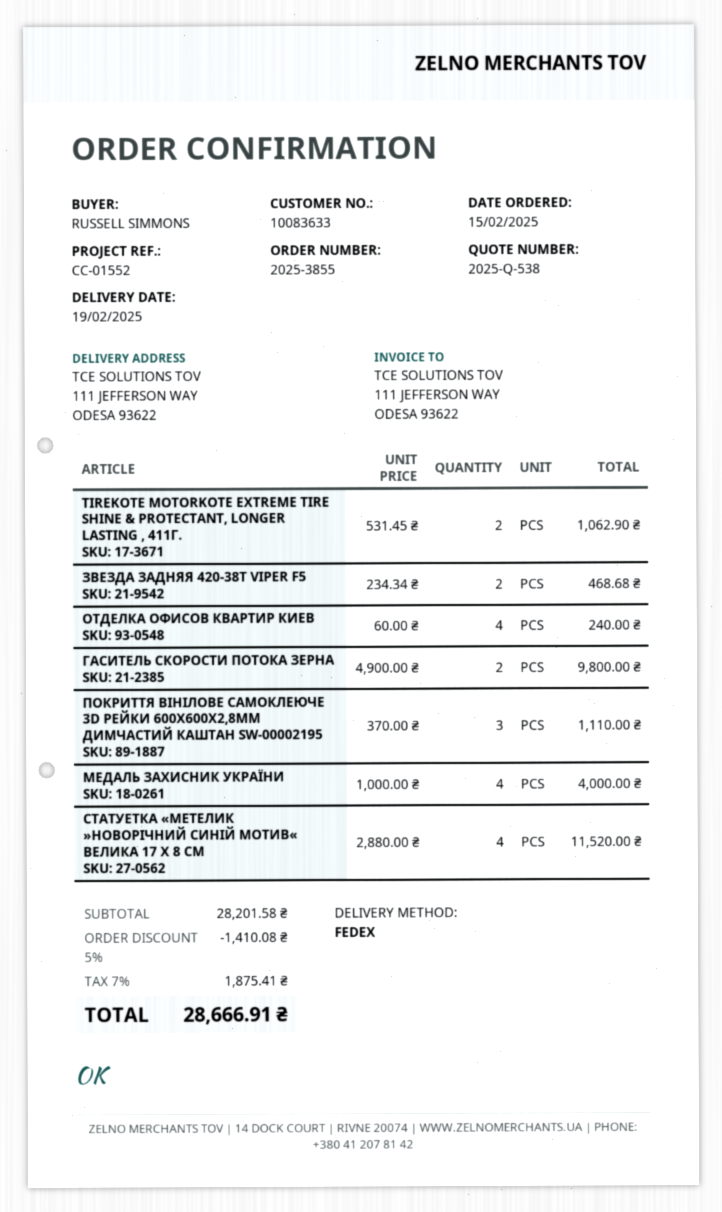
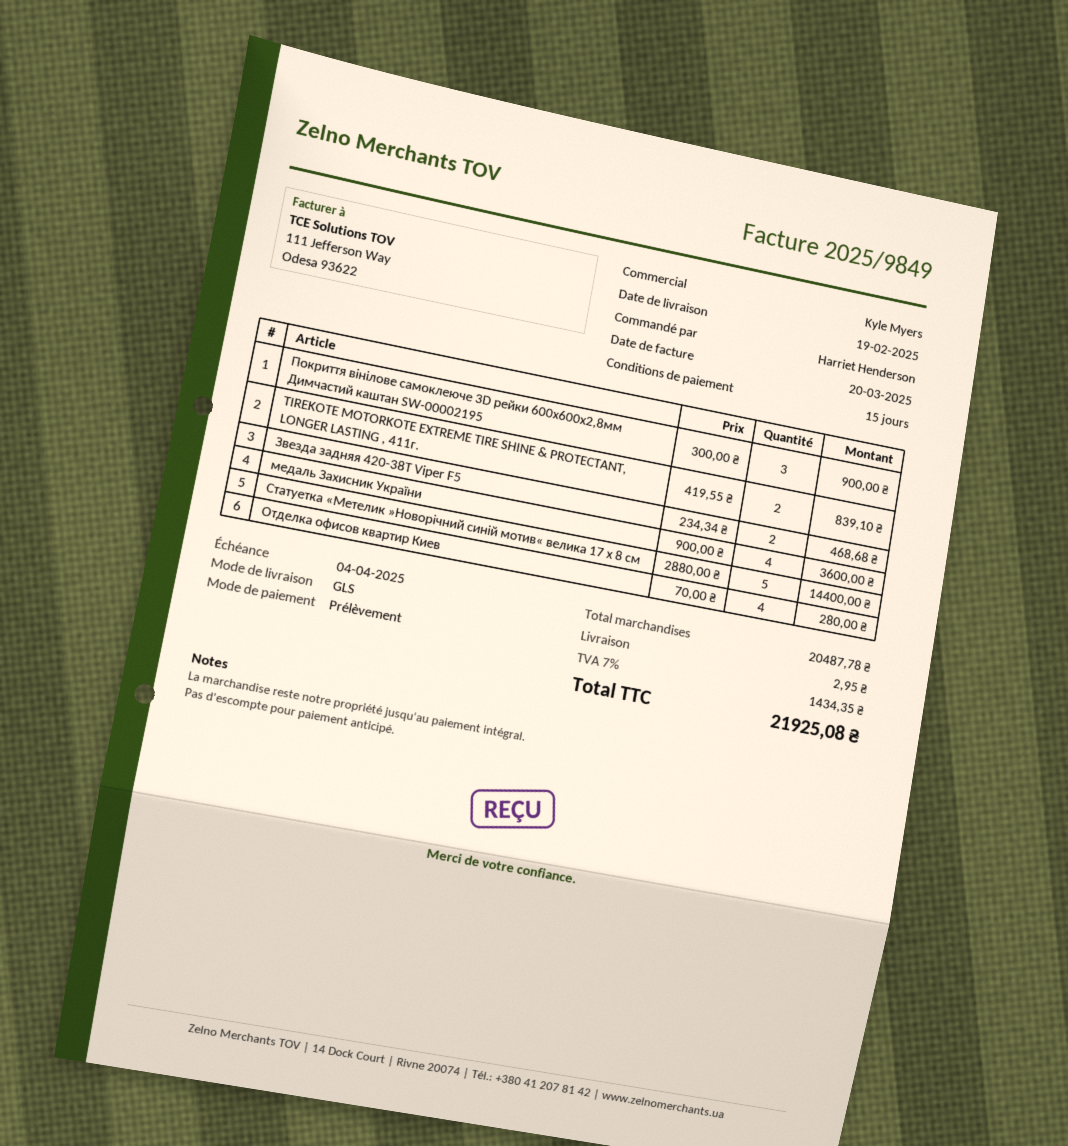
ordered by: RUSSELL SIMMONS -> Harriet Henderson
shipping method: FedEx -> GLS
TIREKOTE MOTORKOTE EXTREME TIRE SHINE & PROTECTANT, LONGER LASTING , 411Г.: 2 x 531.45 = 1062.90 -> 2 x 419.55 = 839.10
ОТДЕЛКА ОФИСОВ КВАРТИР КИЕВ: 4 x 60.00 = 240.00 -> 4 x 70.00 = 280.00
ГАСИТЕЛЬ СКОРОСТИ ПОТОКА ЗЕРНА: 2 x 4900.00 = 9800.00 -> none
ПОКРИТТЯ ВІНІЛОВЕ САМОКЛЕЮЧЕ 3D РЕЙКИ 600Х600Х2,8ММ ДИМЧАСТИЙ КАШТАН SW-00002195: 3 x 370.00 = 1110.00 -> 3 x 300.00 = 900.00
МЕДАЛЬ ЗАХИСНИК УКРАЇНИ: 4 x 1000.00 = 4000.00 -> 4 x 900.00 = 3600.00
СТАТУЕТКА «МЕТЕЛИК »НОВОРІЧНИЙ СИНІЙ МОТИВ« ВЕЛИКА 17 Х 8 СМ: 4 x 2880.00 = 11520.00 -> 5 x 2880.00 = 14400.00
subtotal: 28201.58 -> 20487.78
discount: 5% = 1410.08 -> none
shipping: none -> 2.95
tax: 7% = 1875.41 -> 7% = 1434.35
total: 28666.91 -> 21925.08

